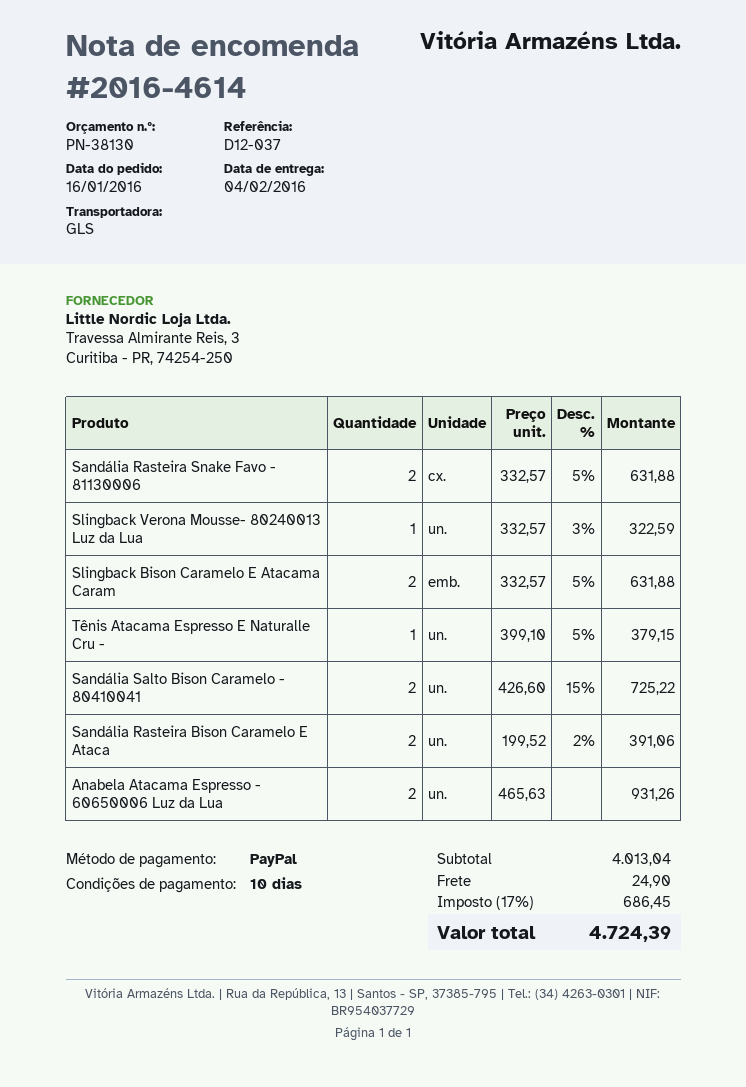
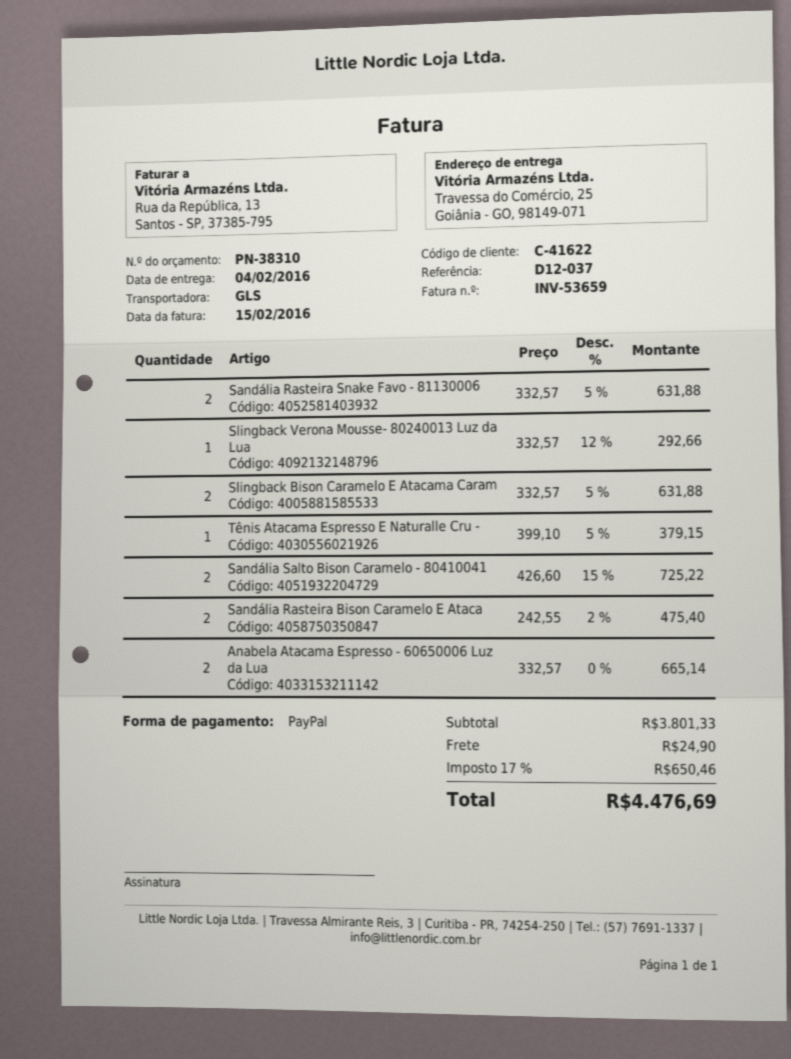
quote number: PN-38130 -> PN-38310
Slingback Verona Mousse- 80240013 Luz da Lua: 1 x 332.57 - 3% = 322.59 -> 1 x 332.57 - 12% = 292.66
Sandália Rasteira Bison Caramelo E Ataca: 2 x 199.52 - 2% = 391.06 -> 2 x 242.55 - 2% = 475.40
Anabela Atacama Espresso - 60650006 Luz da Lua: 2 x 465.63 = 931.26 -> 2 x 332.57 = 665.14
subtotal: 4013.04 -> 3801.33
tax: 17% = 686.45 -> 17% = 650.46
total: 4724.39 -> 4476.69

